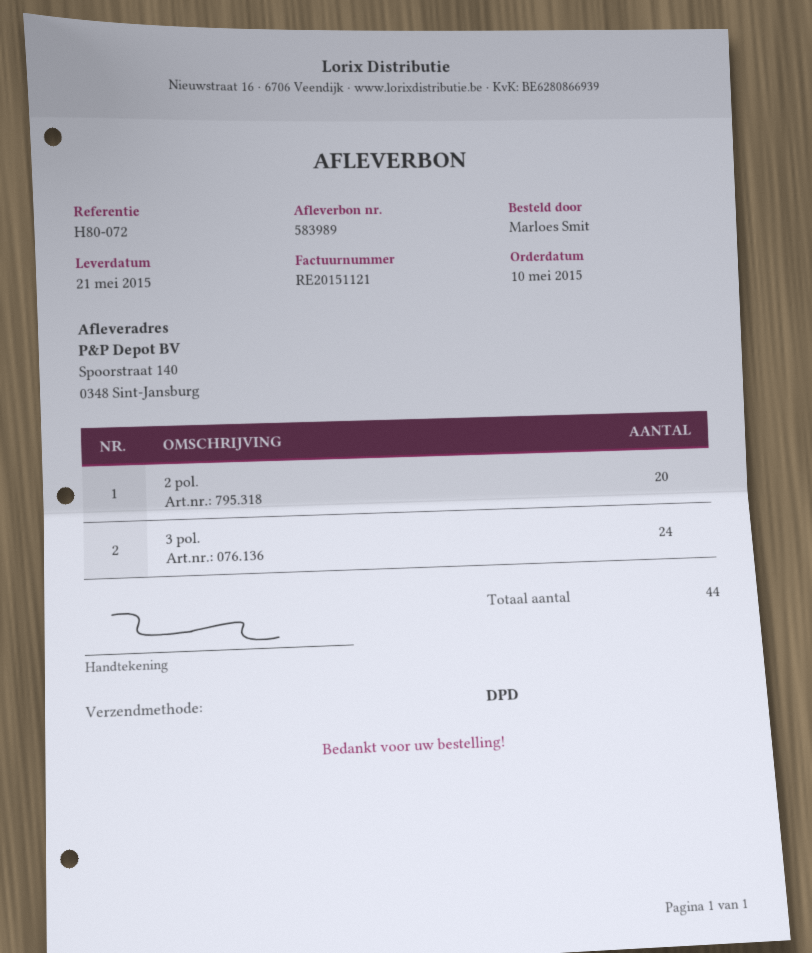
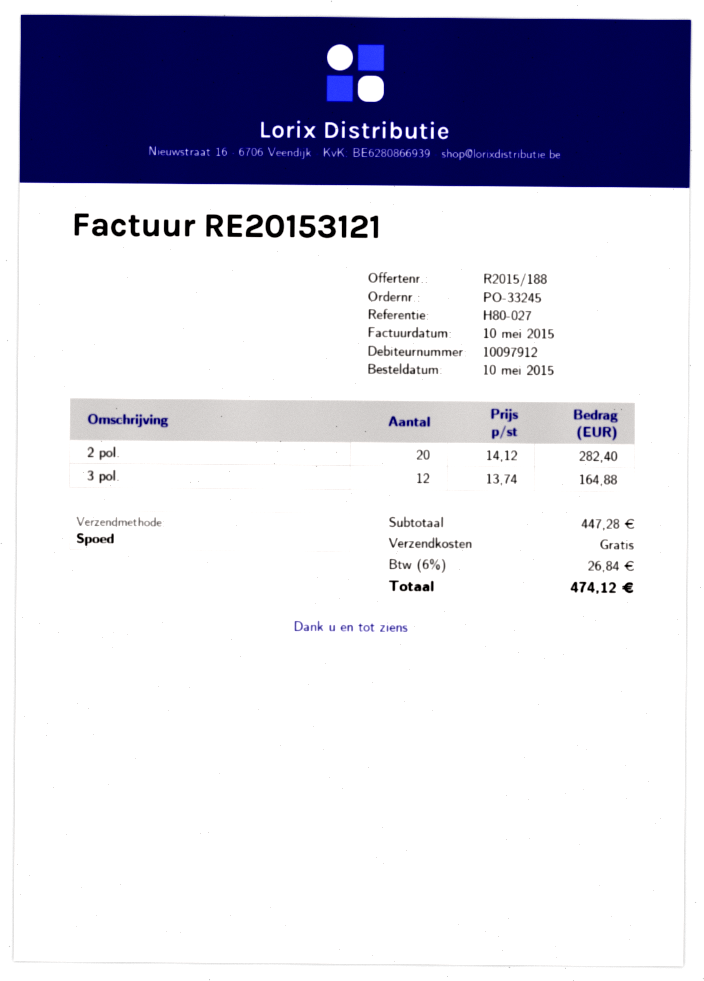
invoice number: RE20151121 -> RE20153121
reference: H80-072 -> H80-027
shipping method: DPD -> express
3 pol.: 24 -> 12

